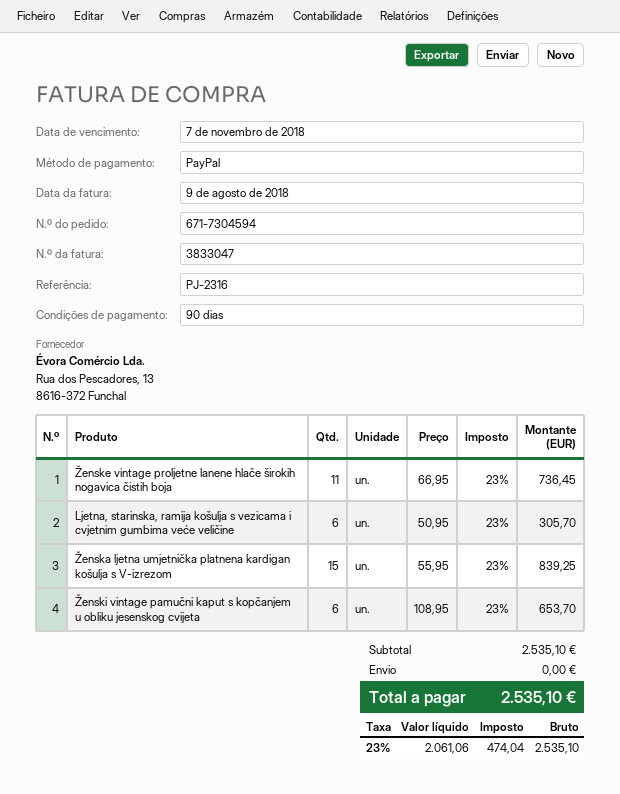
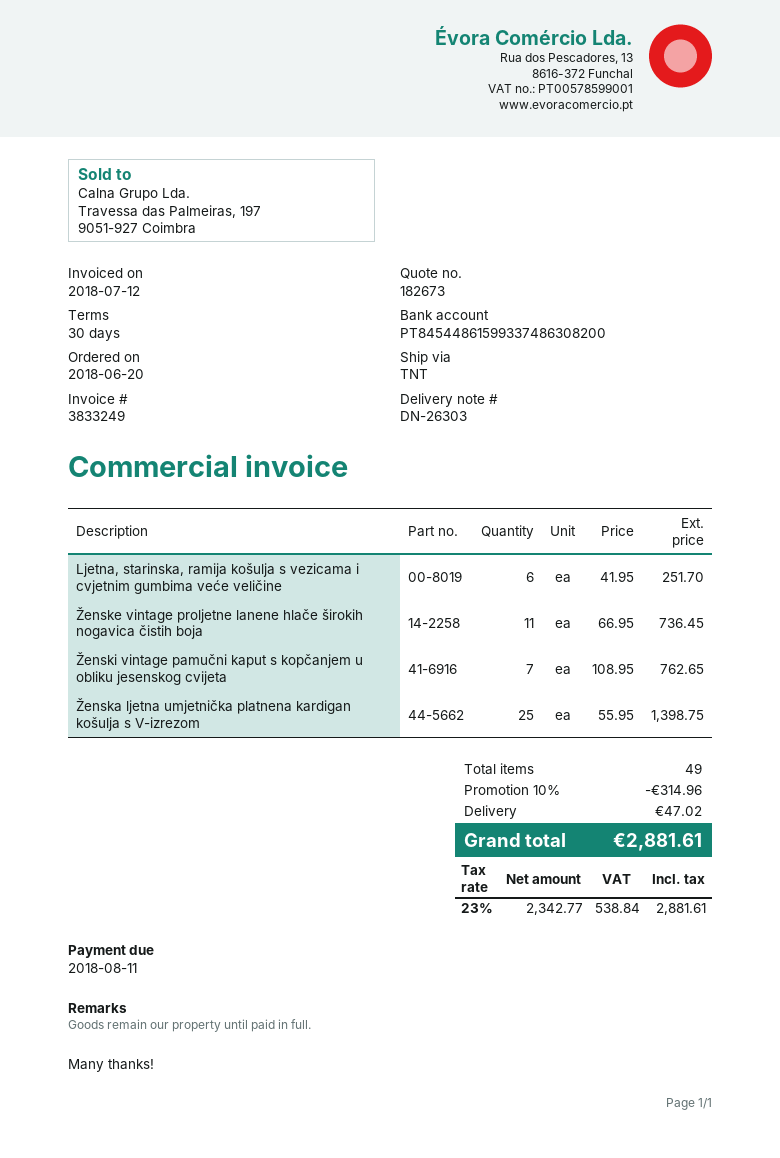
invoice number: 3833047 -> 3833249
invoice date: 2018-08-09 -> 2018-07-12
payment terms: 90 days -> 30 days
due date: 2018-11-07 -> 2018-08-11
Ljetna, starinska, ramija košulja s vezicama i cvjetnim gumbima veće veličine: 6 x 50.95 = 305.70 -> 6 x 41.95 = 251.70
Ženska ljetna umjetnička platnena kardigan košulja s V-izrezom: 15 x 55.95 = 839.25 -> 25 x 55.95 = 1398.75
Ženski vintage pamučni kaput s kopčanjem u obliku jesenskog cvijeta: 6 x 108.95 = 653.70 -> 7 x 108.95 = 762.65
discount: none -> 10% = 314.96
shipping: 0.00 -> 47.02
net: 2061.06 -> 2342.77
tax: 23% = 474.04 -> 23% = 538.84
total: 2535.10 -> 2881.61

